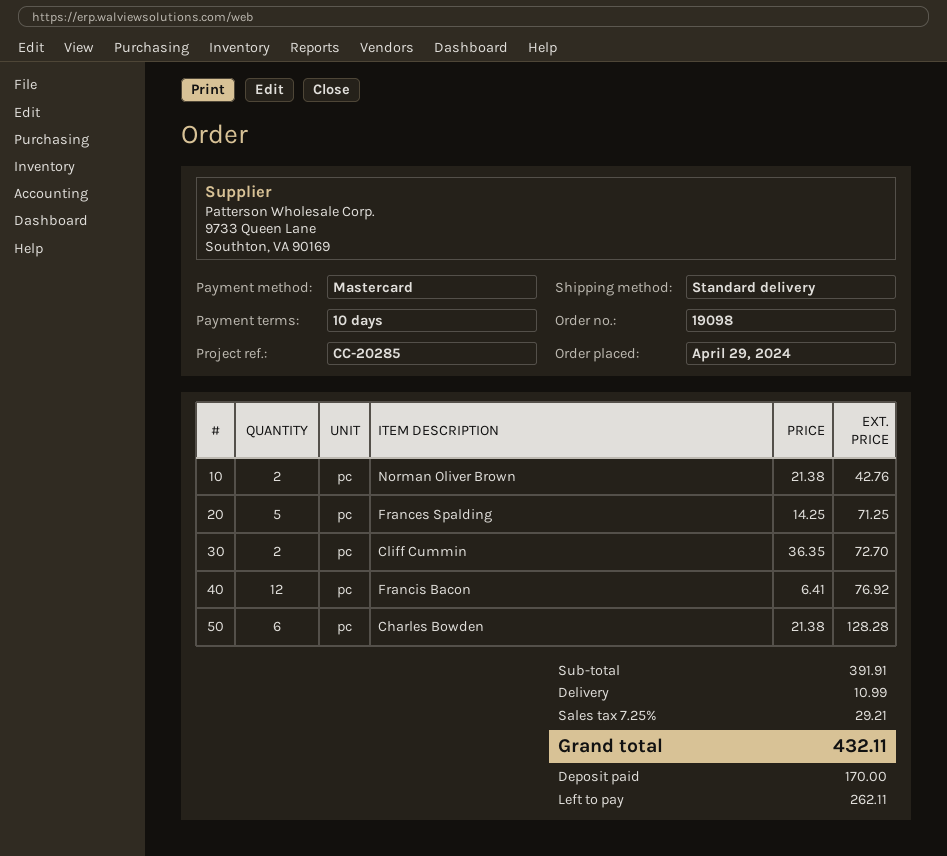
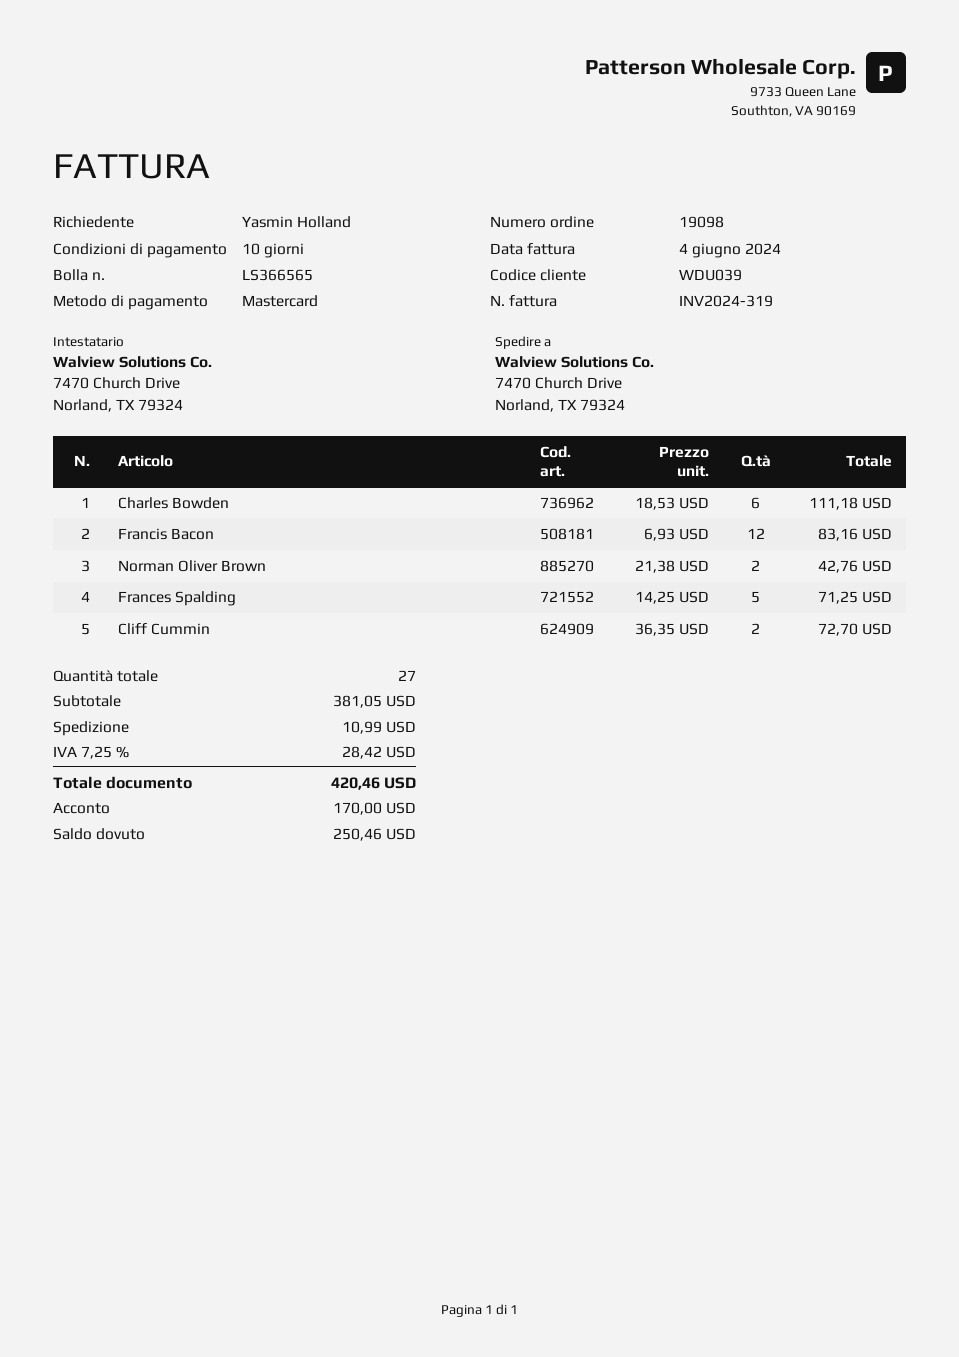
Francis Bacon: 12 x 6.41 = 76.92 -> 12 x 6.93 = 83.16
Charles Bowden: 6 x 21.38 = 128.28 -> 6 x 18.53 = 111.18
subtotal: 391.91 -> 381.05
tax: 7.25% = 29.21 -> 7.25% = 28.42
total: 432.11 -> 420.46
balance: 262.11 -> 250.46

